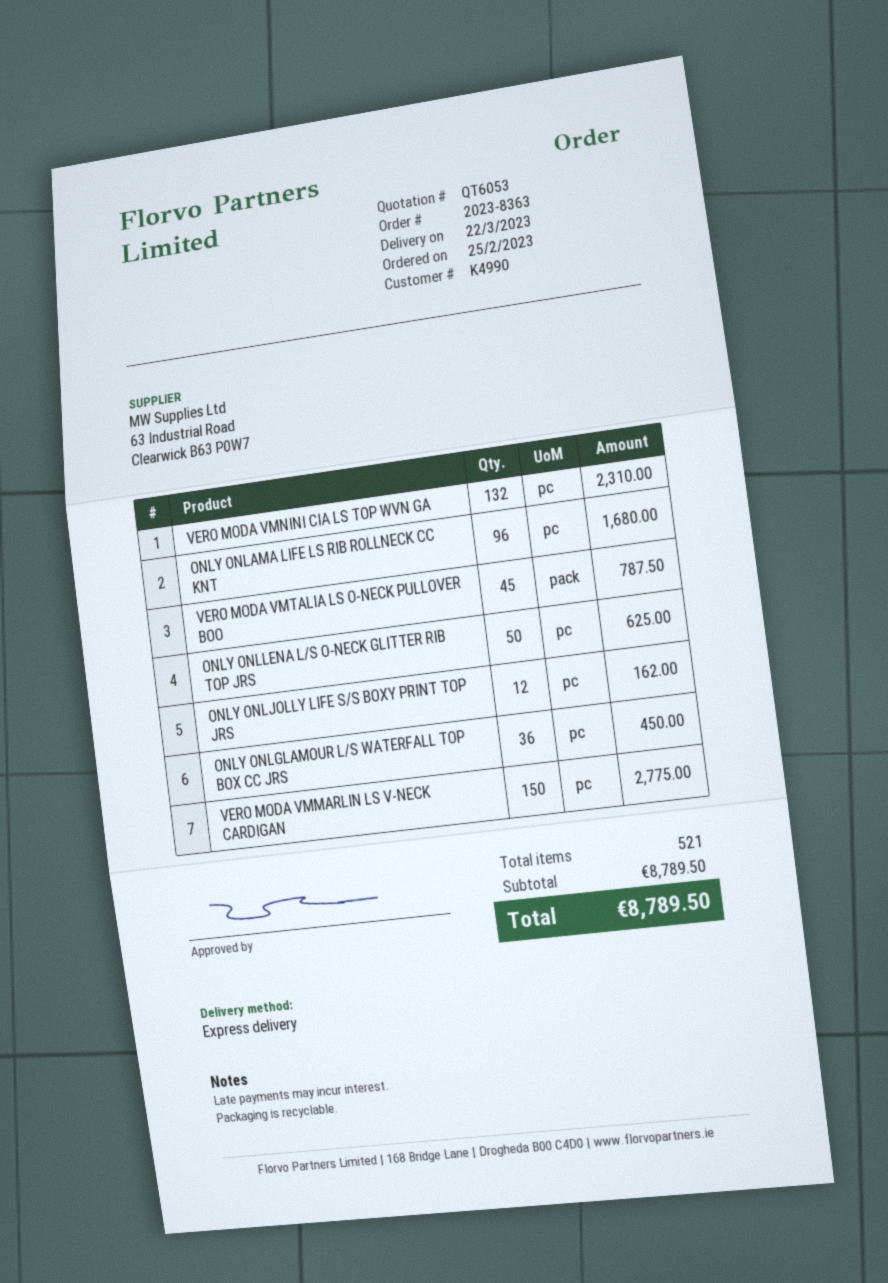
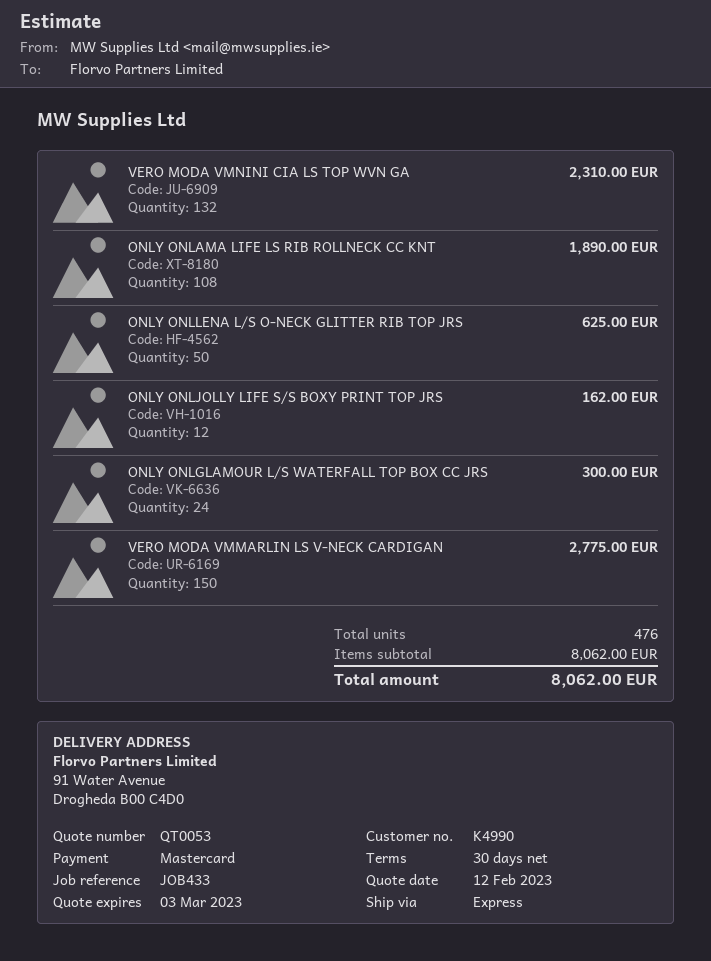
quote number: QT6053 -> QT0053
ONLY ONLAMA LIFE LS RIB ROLLNECK CC KNT: 96 for 1680.00 -> 108 for 1890.00
VERO MODA VMTALIA LS O-NECK PULLOVER BOO: 45 for 787.50 -> none
ONLY ONLGLAMOUR L/S WATERFALL TOP BOX CC JRS: 36 for 450.00 -> 24 for 300.00
total quantity: 521 -> 476
subtotal: 8789.50 -> 8062.00
total: 8789.50 -> 8062.00

